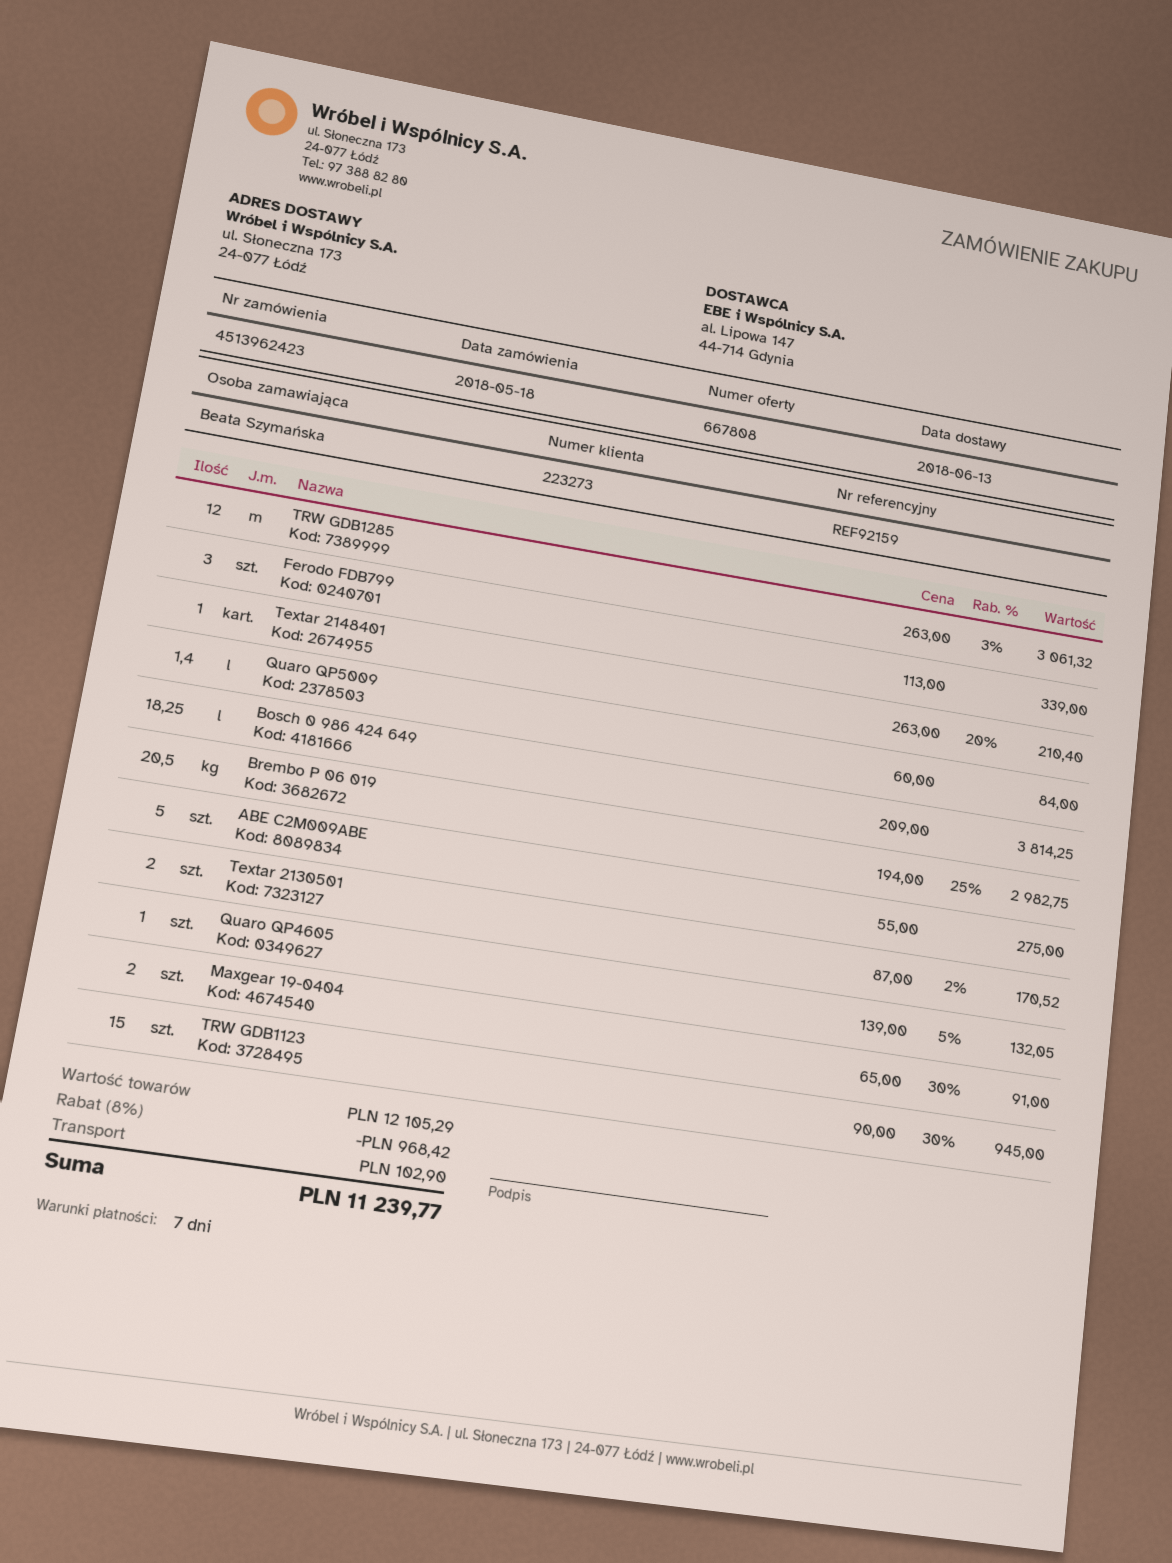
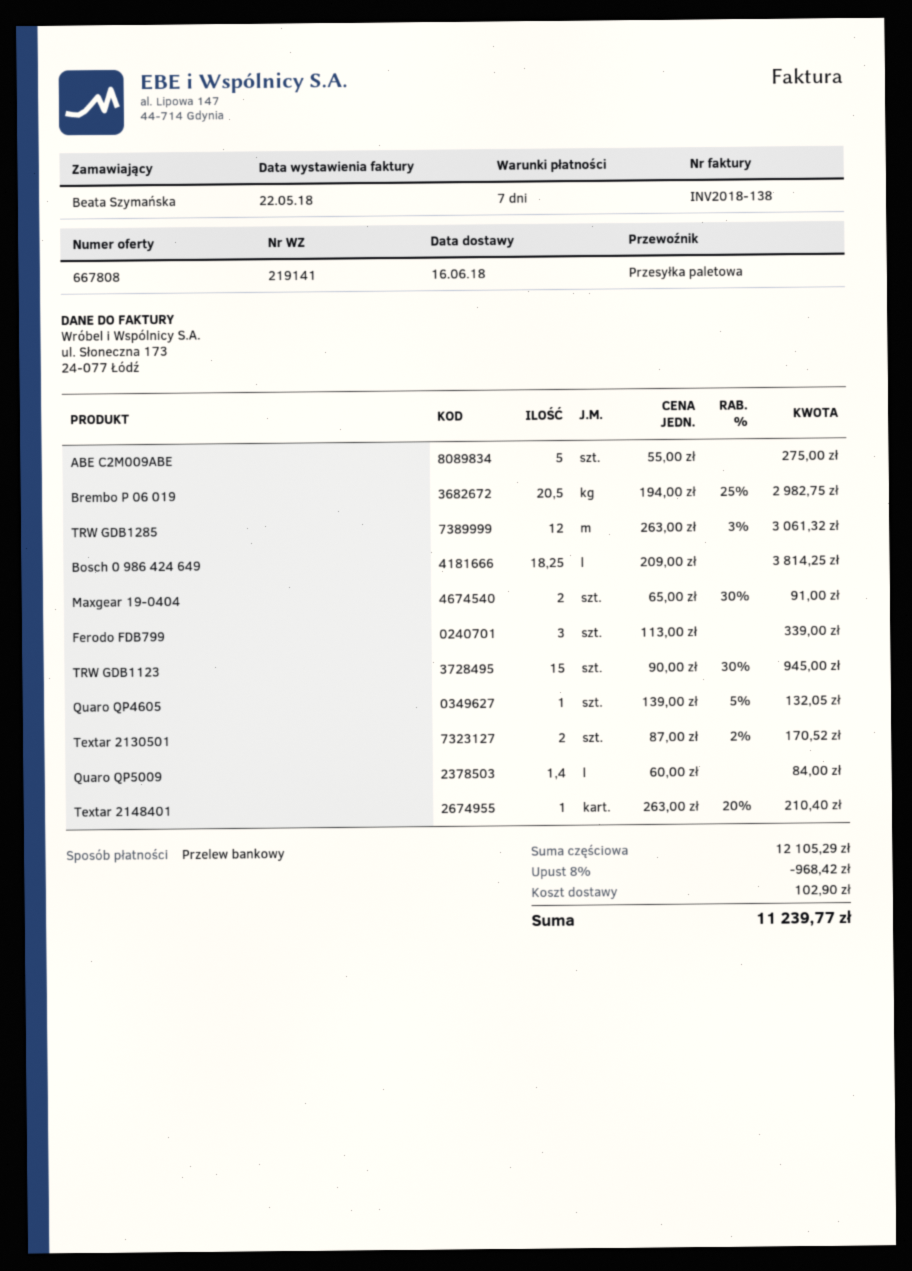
delivery date: 2018-06-13 -> 2018-06-16

